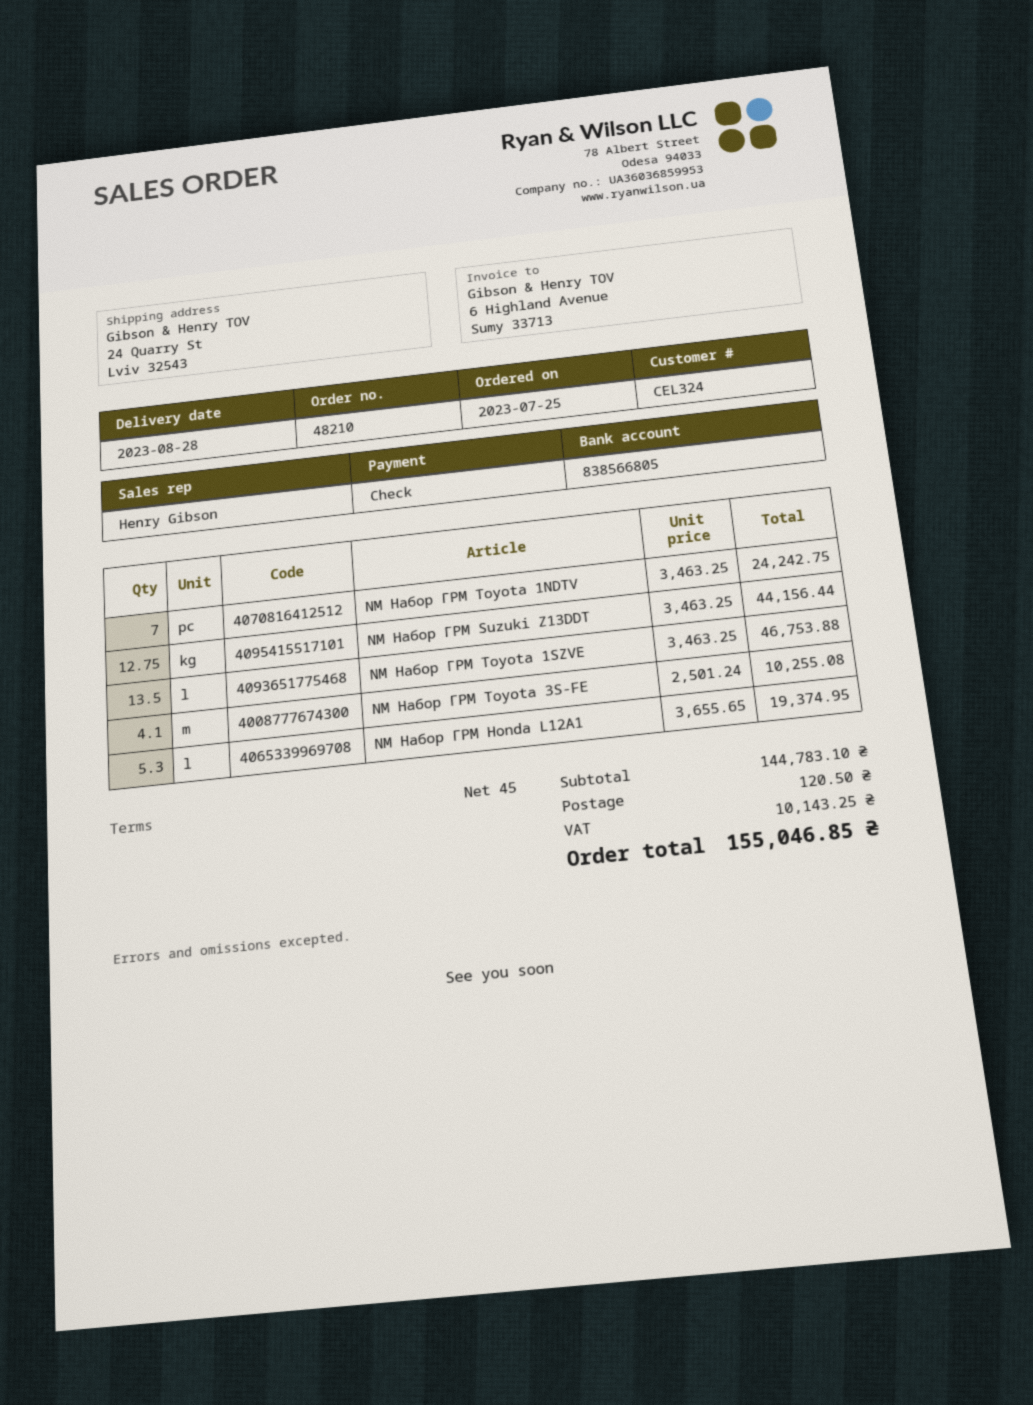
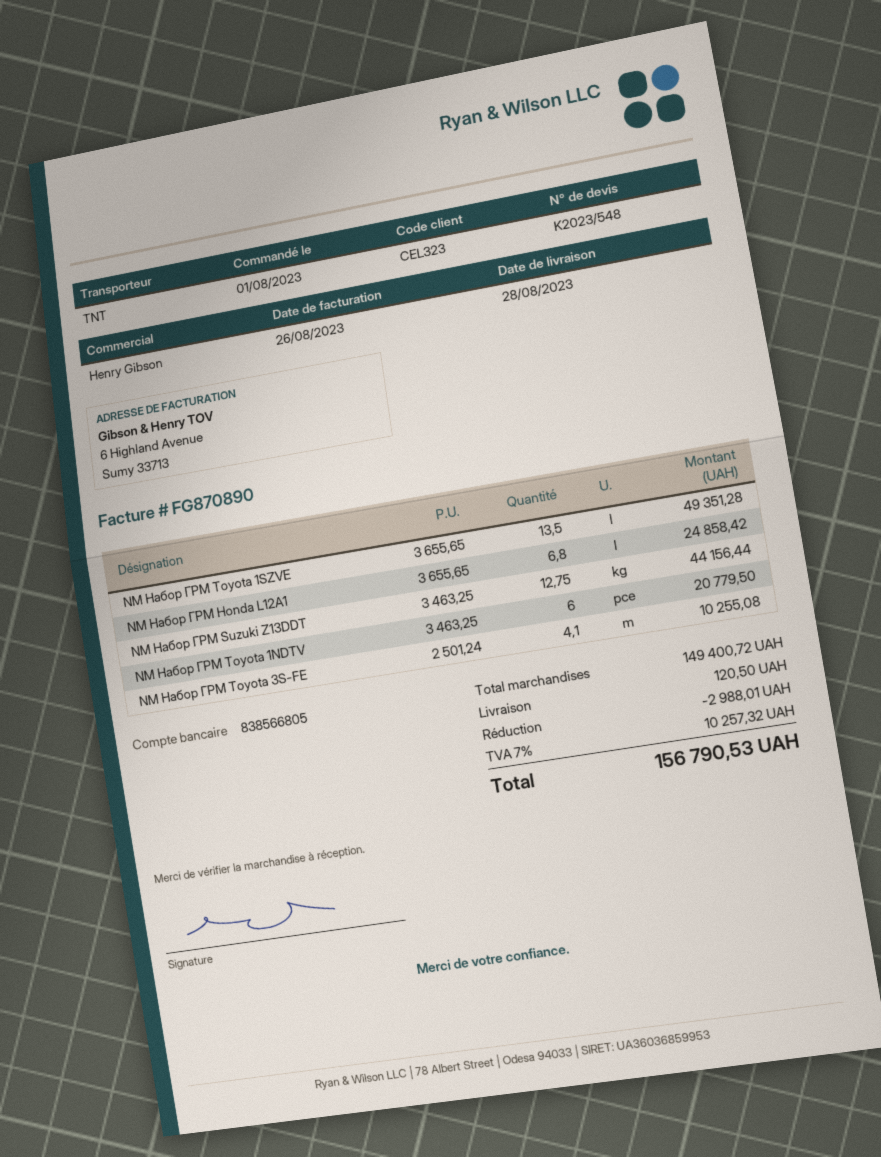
order date: 2023-07-25 -> 2023-08-01
customer number: CEL324 -> CEL323
NM Набор ГРМ Toyota 1NDTV: 7 x 3463.25 = 24242.75 -> 6 x 3463.25 = 20779.50
NM Набор ГРМ Toyota 1SZVE: 13.5 x 3463.25 = 46753.88 -> 13.5 x 3655.65 = 49351.28
NM Набор ГРМ Honda L12A1: 5.3 x 3655.65 = 19374.95 -> 6.8 x 3655.65 = 24858.42
subtotal: 144783.10 -> 149400.72
discount: none -> 2988.01
tax: 10143.25 -> 10257.32
total: 155046.85 -> 156790.53

